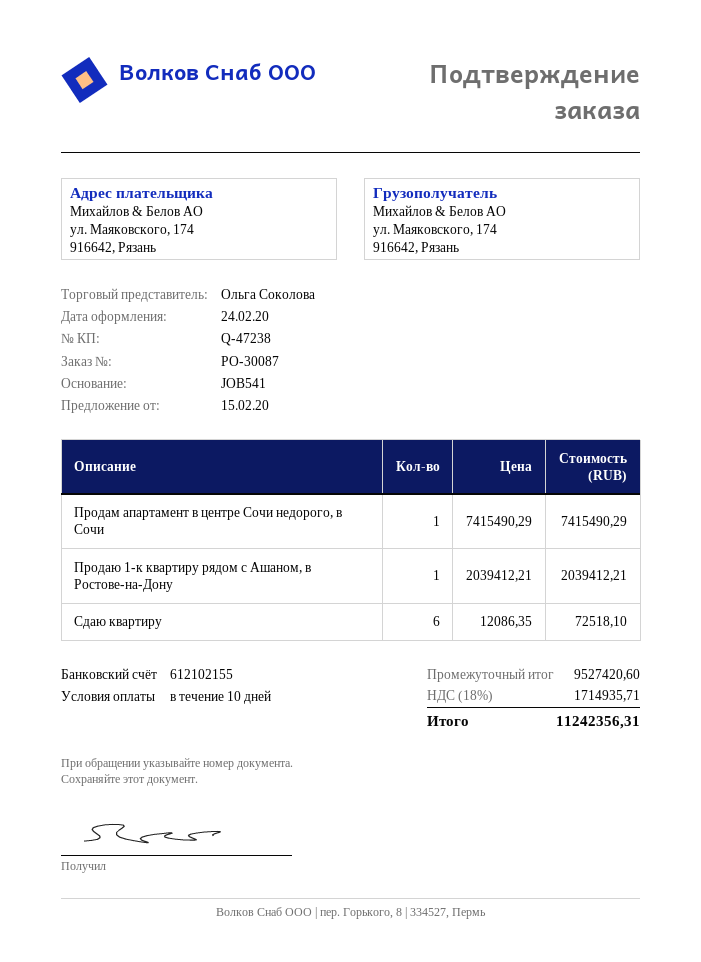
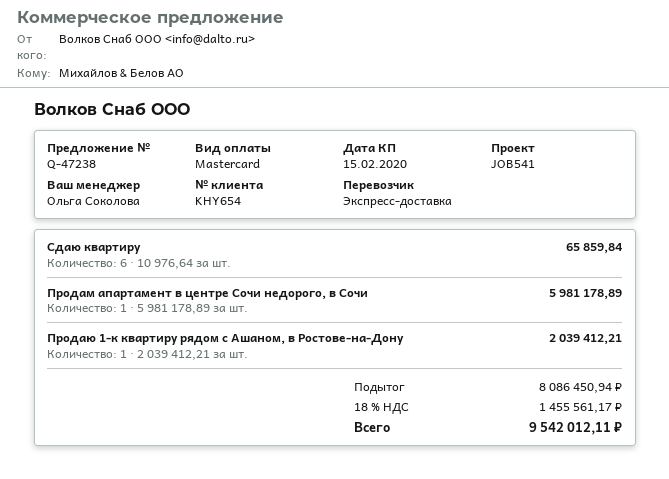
Продам апартамент в центре Сочи недорого, в Сочи: 1 x 7415490.29 = 7415490.29 -> 1 x 5981178.89 = 5981178.89
Сдаю квартиру: 6 x 12086.35 = 72518.10 -> 6 x 10976.64 = 65859.84
subtotal: 9527420.60 -> 8086450.94
tax: 18% = 1714935.71 -> 18% = 1455561.17
total: 11242356.31 -> 9542012.11

